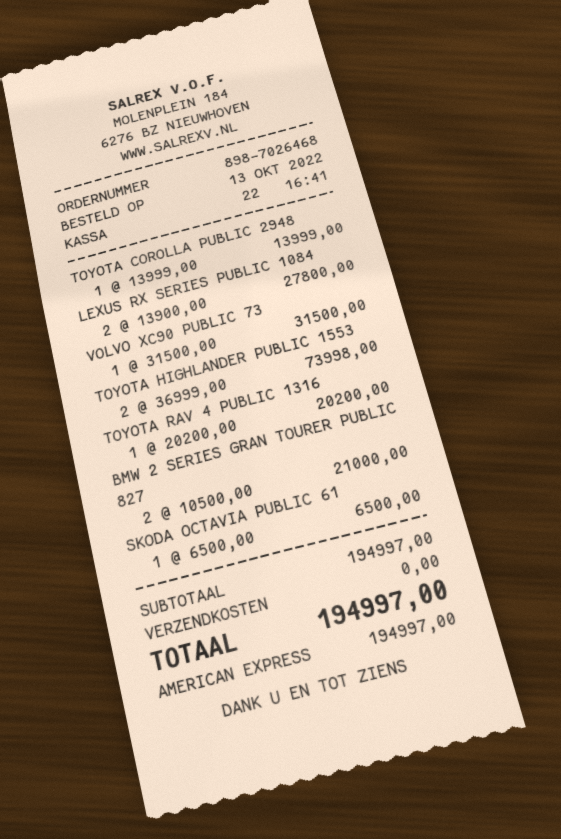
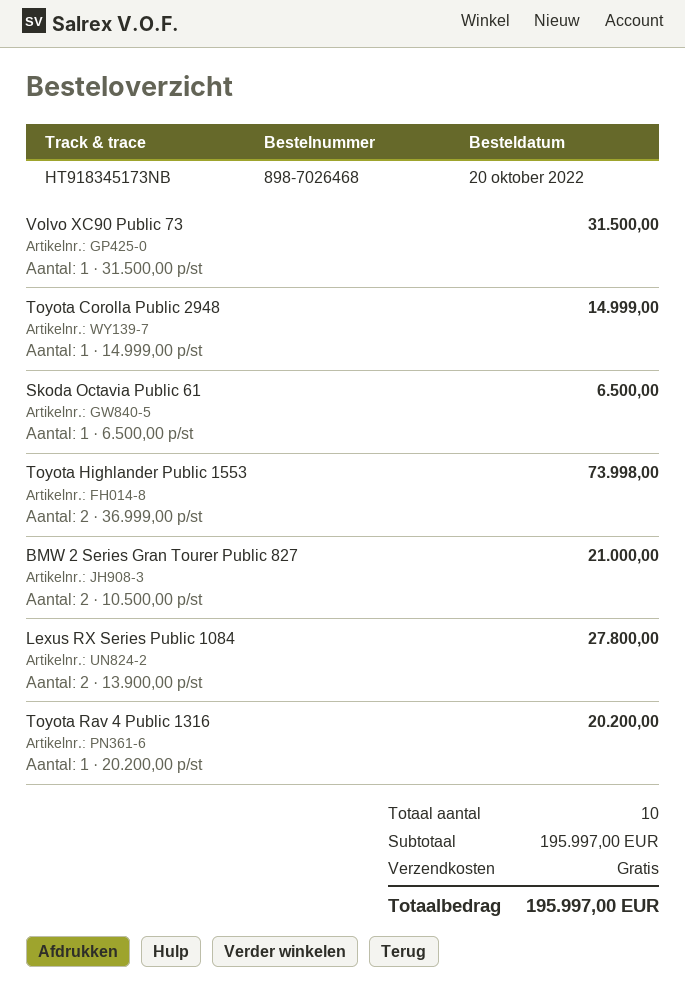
order date: 2022-10-13 -> 2022-10-20
TOYOTA COROLLA PUBLIC 2948: 1 x 13999.00 = 13999.00 -> 1 x 14999.00 = 14999.00
subtotal: 194997.00 -> 195997.00
total: 194997.00 -> 195997.00

